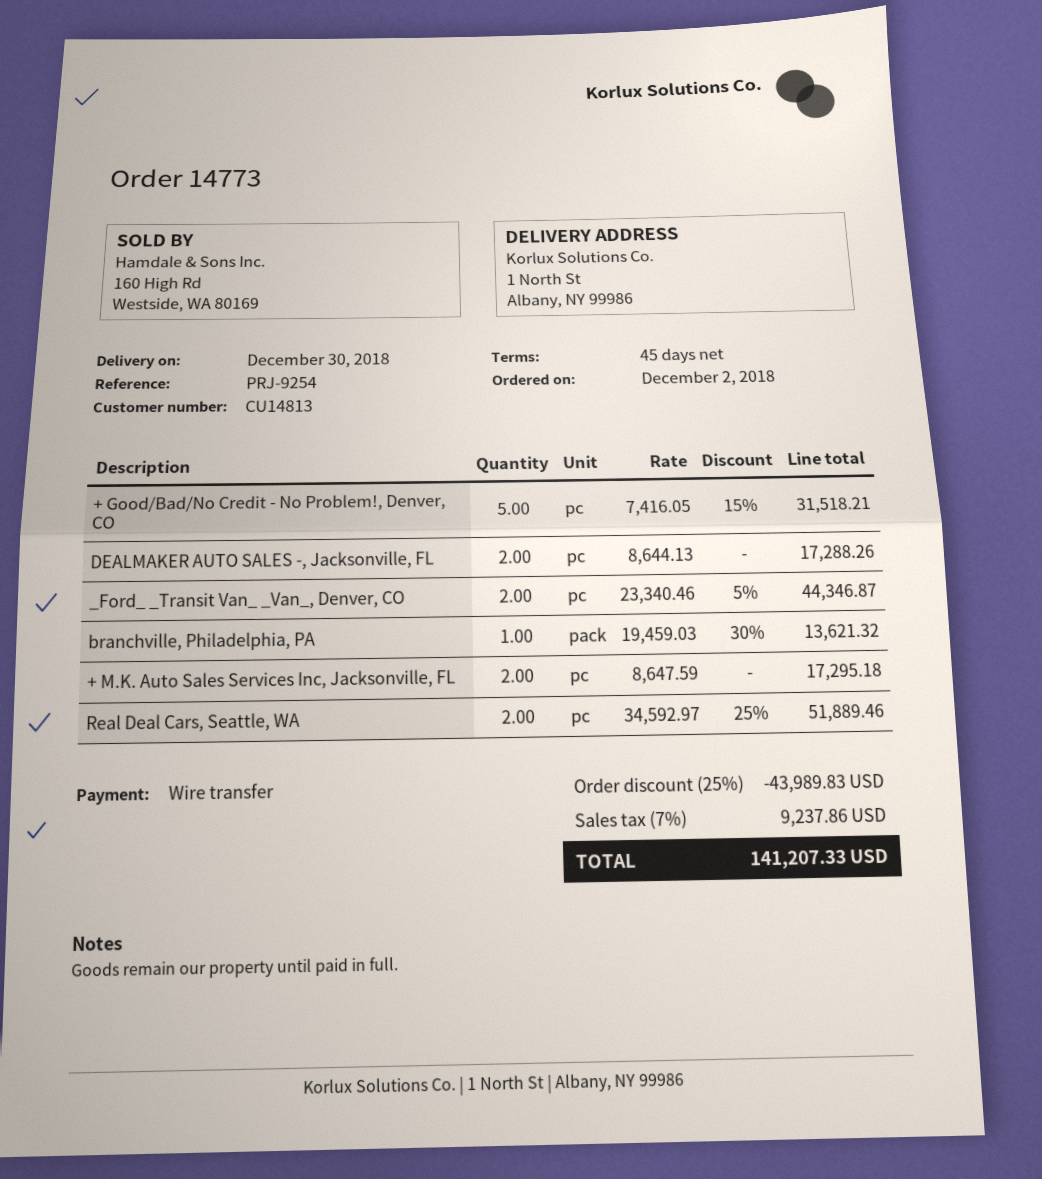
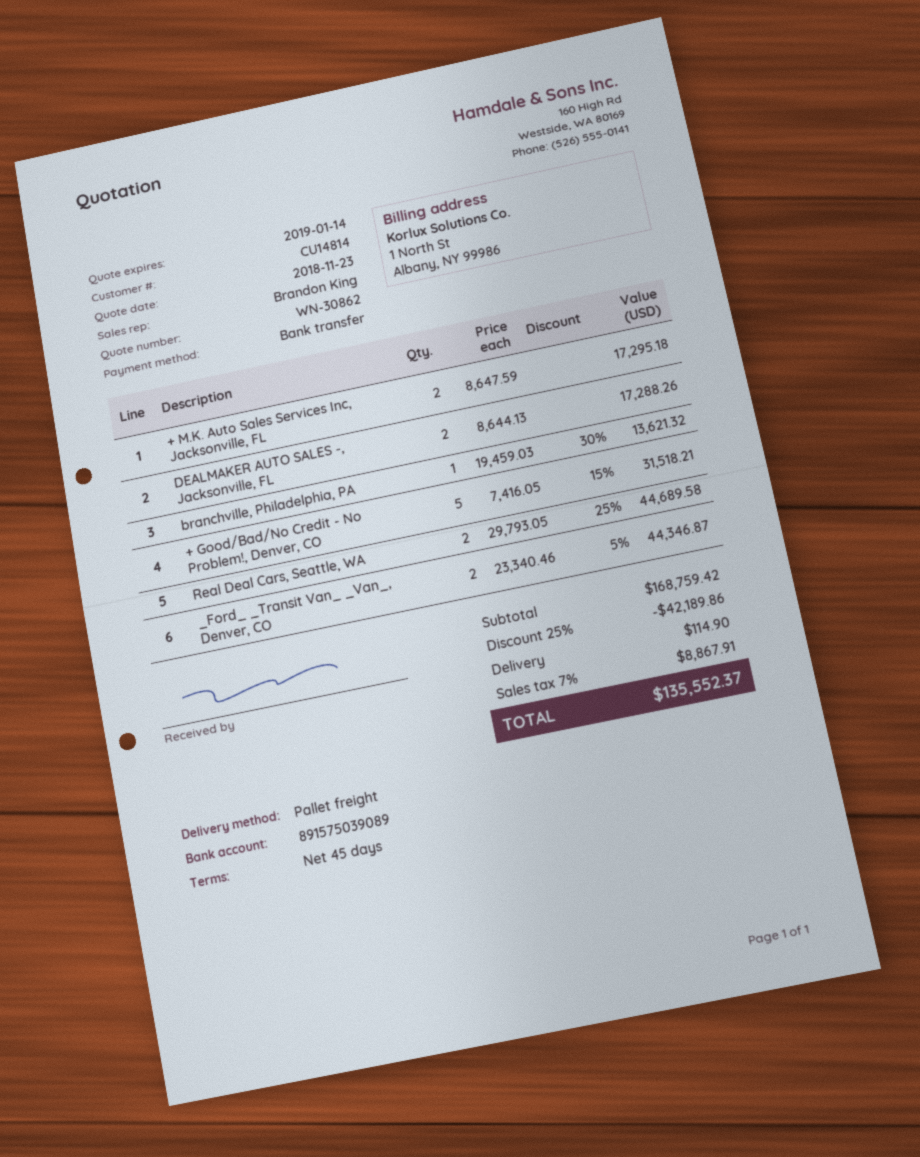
customer number: CU14813 -> CU14814
Real Deal Cars, Seattle, WA: 2 x 34592.97 - 25% = 51889.46 -> 2 x 29793.05 - 25% = 44689.58
discount: 25% = 43989.83 -> 25% = 42189.86
shipping: none -> 114.90
tax: 7% = 9237.86 -> 7% = 8867.91
total: 141207.33 -> 135552.37

